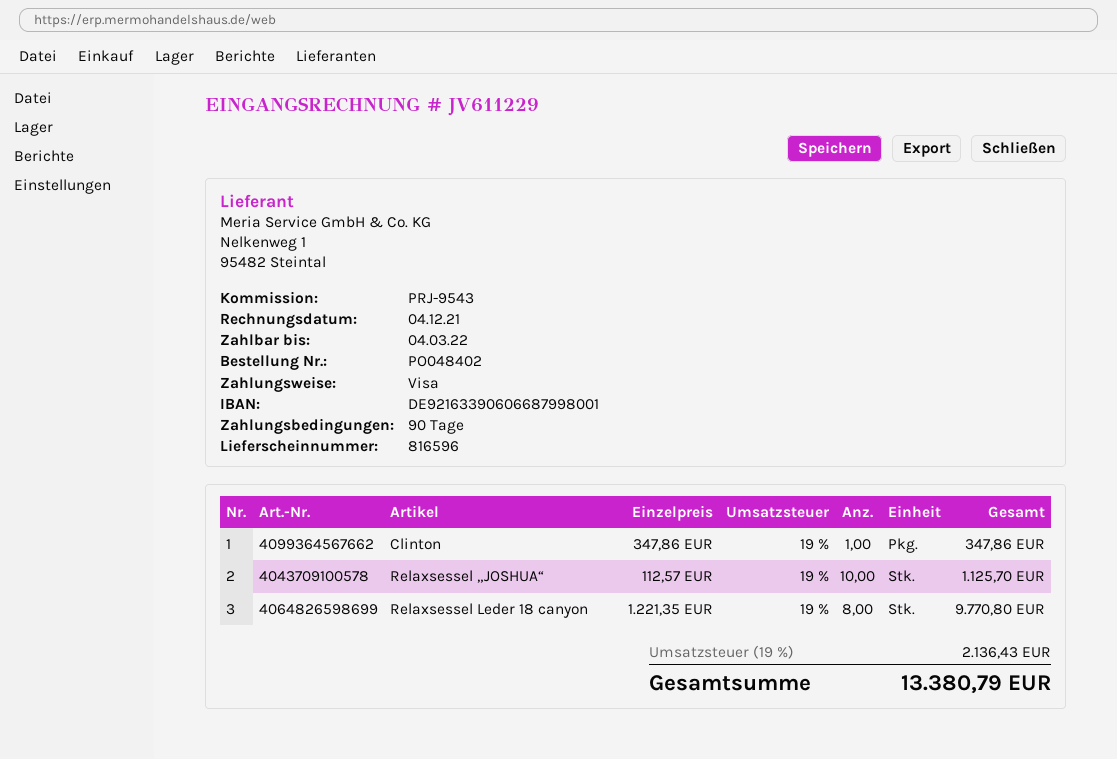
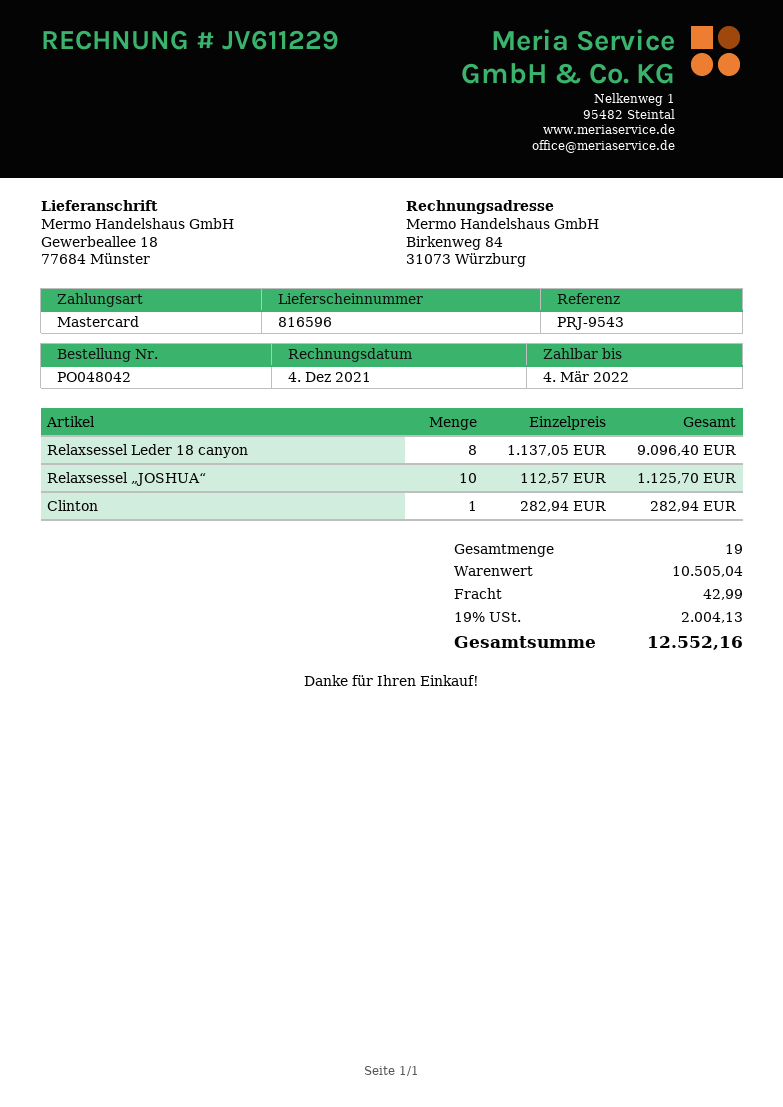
order number: PO048402 -> PO048042
payment method: Visa -> Mastercard
Clinton: 1 x 347.86 = 347.86 -> 1 x 282.94 = 282.94
Relaxsessel Leder 18 canyon: 8 x 1221.35 = 9770.80 -> 8 x 1137.05 = 9096.40
shipping: none -> 42.99
tax: 19% = 2136.43 -> 19% = 2004.13
total: 13380.79 -> 12552.16

